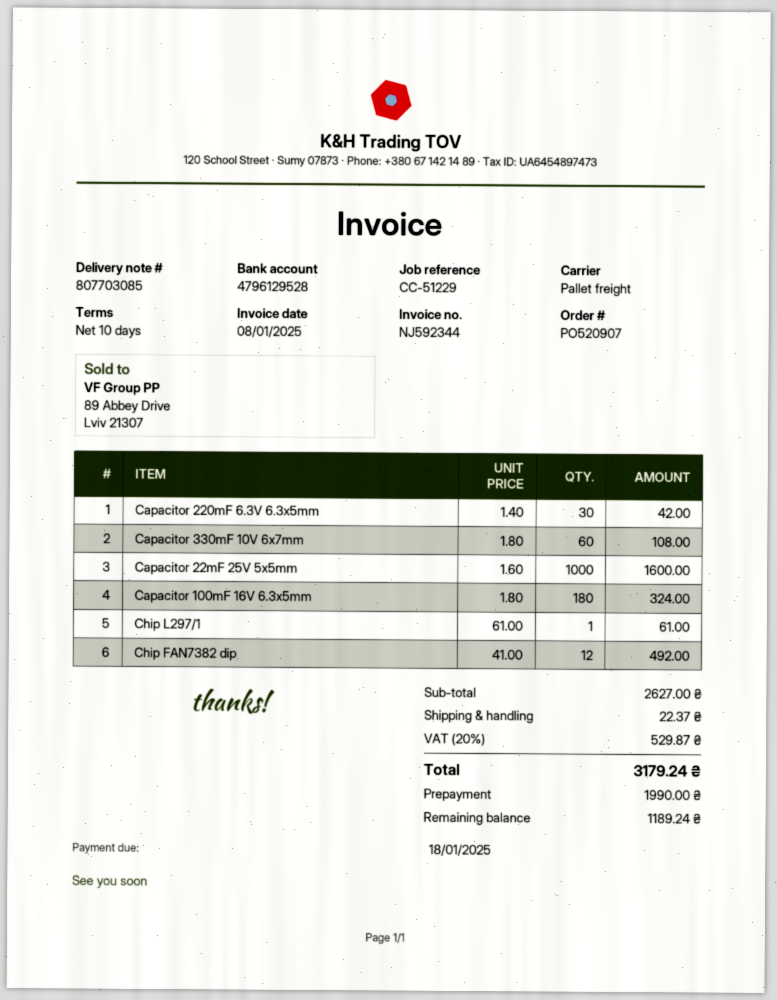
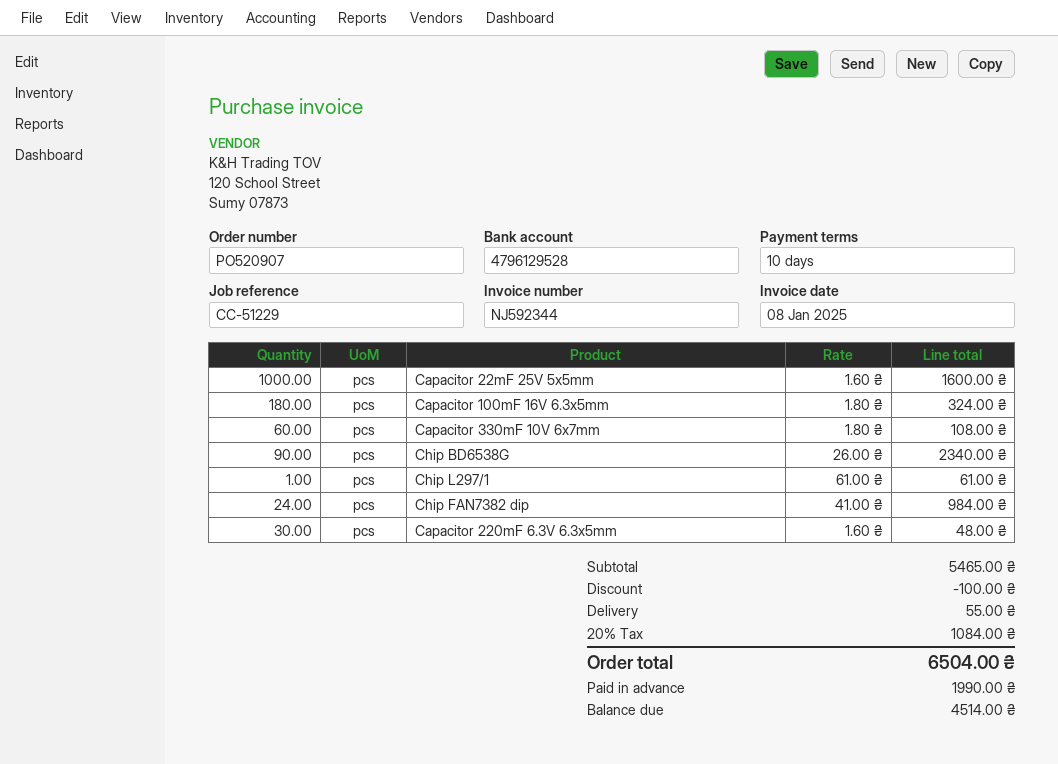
Capacitor 220mF 6.3V 6.3x5mm: 30 x 1.40 = 42.00 -> 30 x 1.60 = 48.00
Chip FAN7382 dip: 12 x 41.00 = 492.00 -> 24 x 41.00 = 984.00
Chip BD6538G: none -> 90 x 26.00 = 2340.00
subtotal: 2627.00 -> 5465.00
discount: none -> 100.00
shipping: 22.37 -> 55.00
tax: 20% = 529.87 -> 20% = 1084.00
total: 3179.24 -> 6504.00
balance: 1189.24 -> 4514.00

